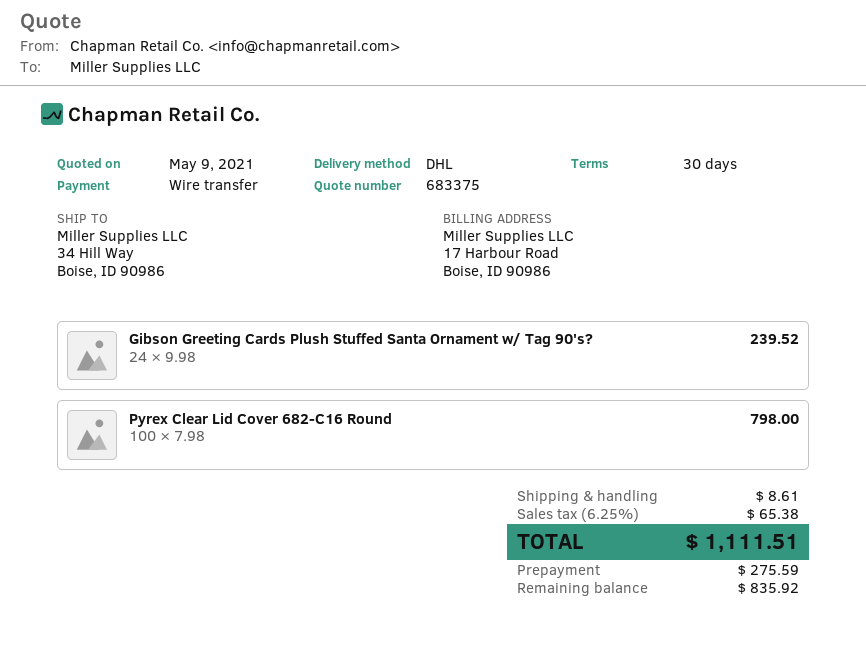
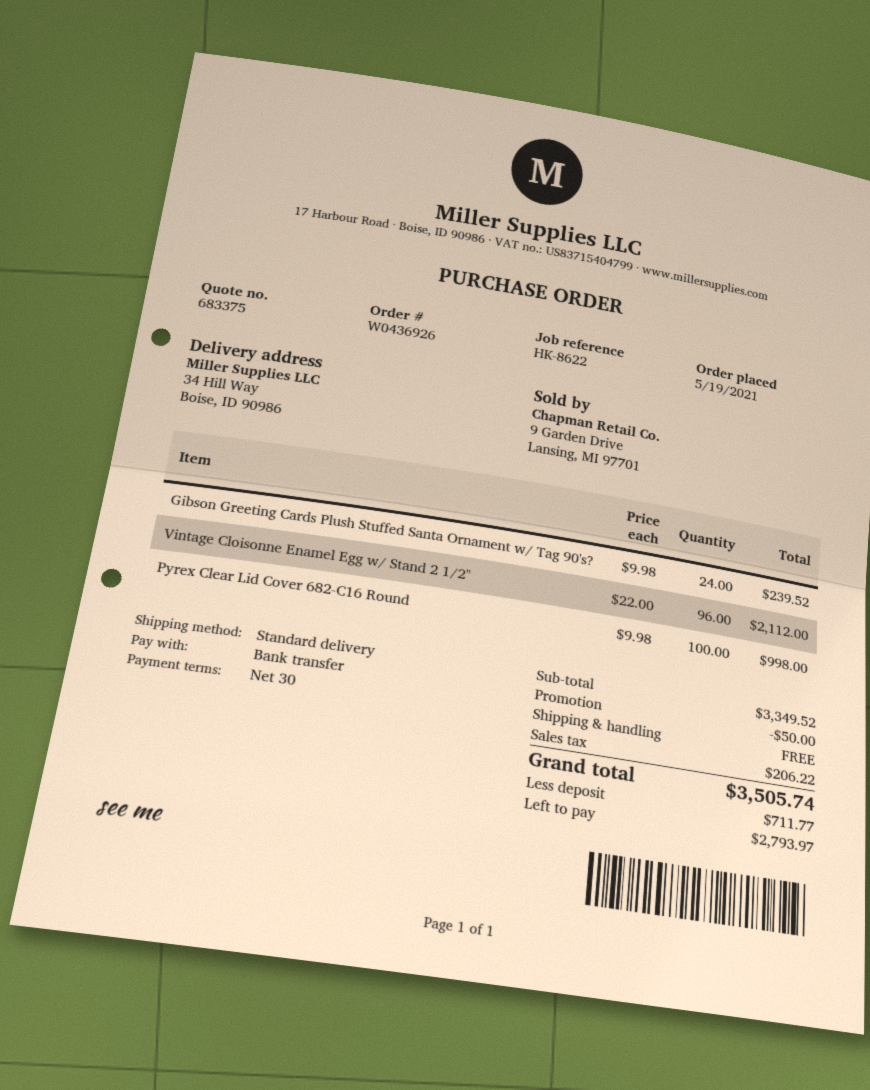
shipping method: DHL -> standard
Pyrex Clear Lid Cover 682-C16 Round: 100 x 7.98 = 798.00 -> 100 x 9.98 = 998.00
Vintage Cloisonne Enamel Egg w/ Stand 2 1/2": none -> 96 x 22.00 = 2112.00
discount: none -> 50.00
shipping: 8.61 -> 0.00
tax: 65.38 -> 206.22
total: 1111.51 -> 3505.74
deposit: 275.59 -> 711.77
balance: 835.92 -> 2793.97

